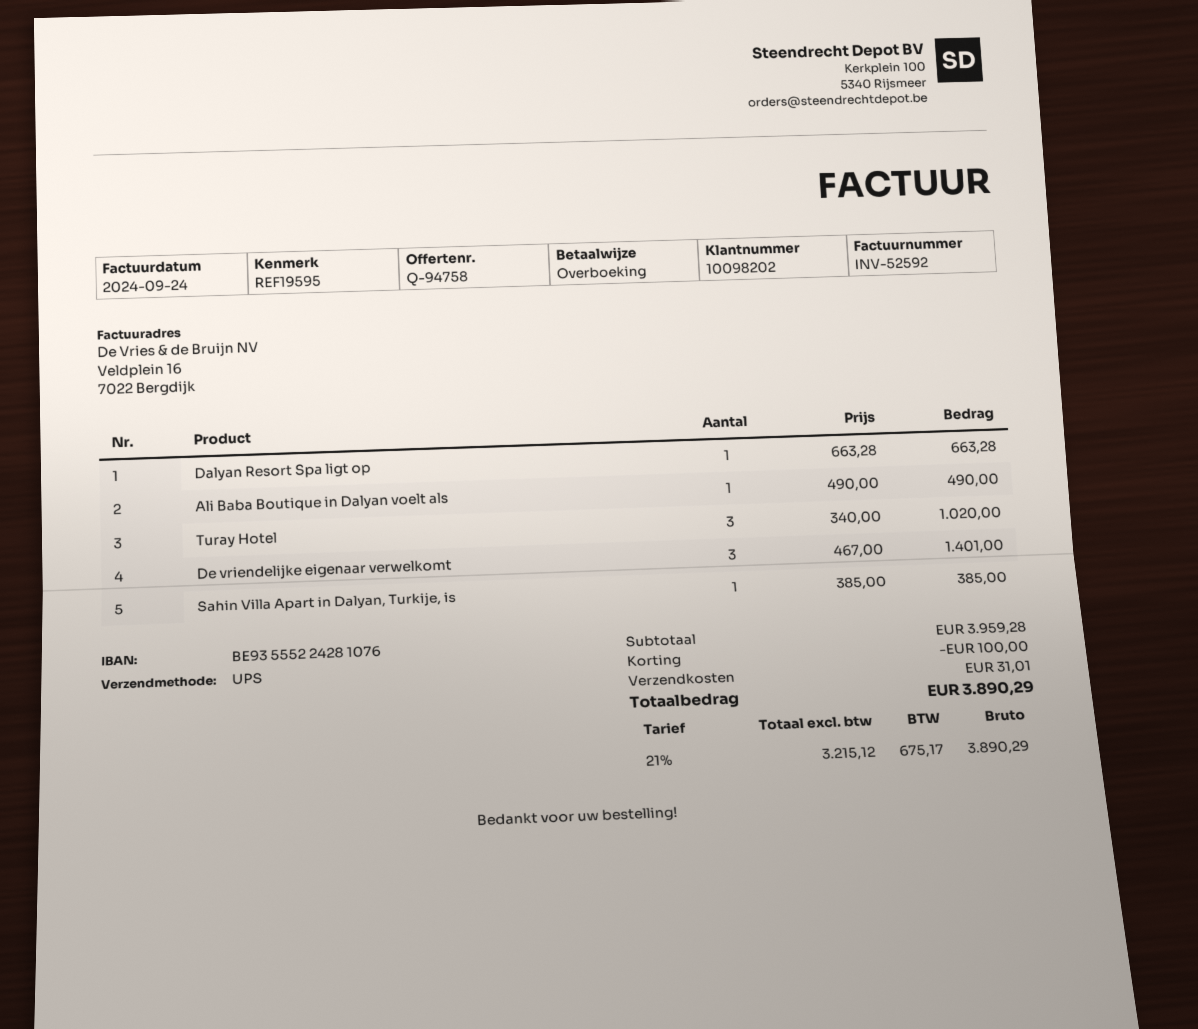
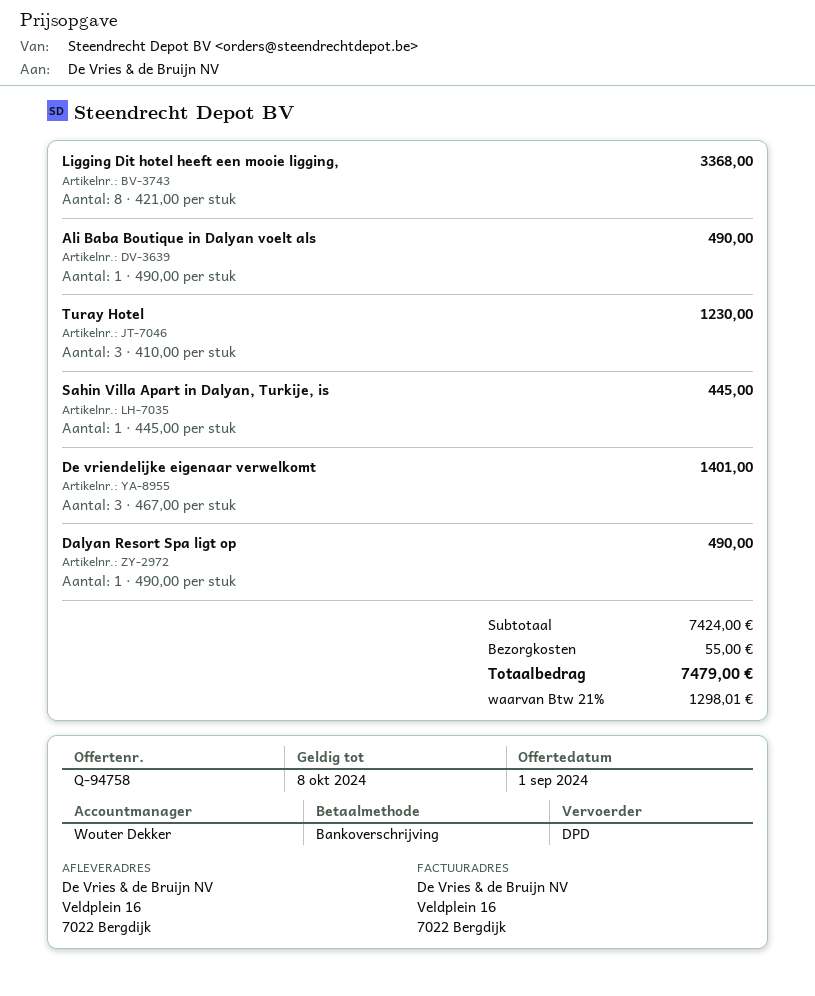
shipping method: UPS -> DPD
Dalyan Resort Spa ligt op: 1 x 663.28 = 663.28 -> 1 x 490.00 = 490.00
Turay Hotel: 3 x 340.00 = 1020.00 -> 3 x 410.00 = 1230.00
Sahin Villa Apart in Dalyan, Turkije, is: 1 x 385.00 = 385.00 -> 1 x 445.00 = 445.00
Ligging Dit hotel heeft een mooie ligging,: none -> 8 x 421.00 = 3368.00
subtotal: 3959.28 -> 7424.00
discount: 100.00 -> none
shipping: 31.01 -> 55.00
tax: 21% = 675.17 -> 21% = 1298.01
total: 3890.29 -> 7479.00

